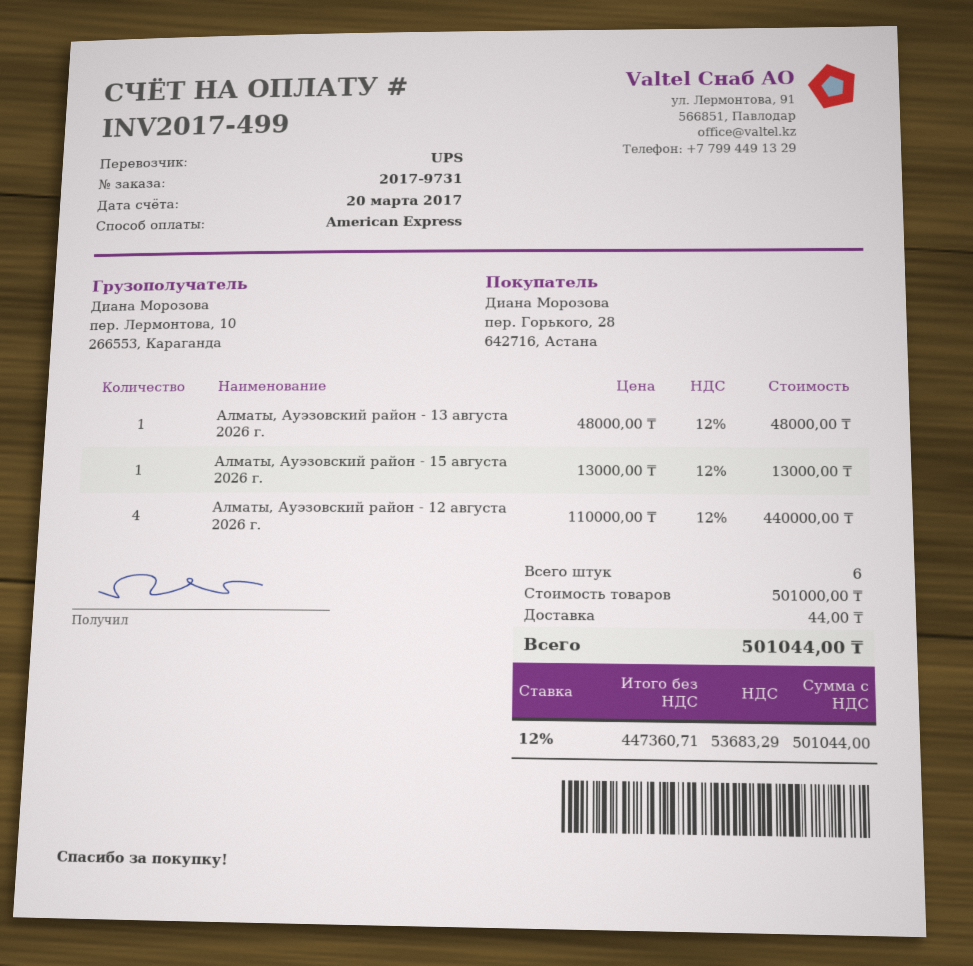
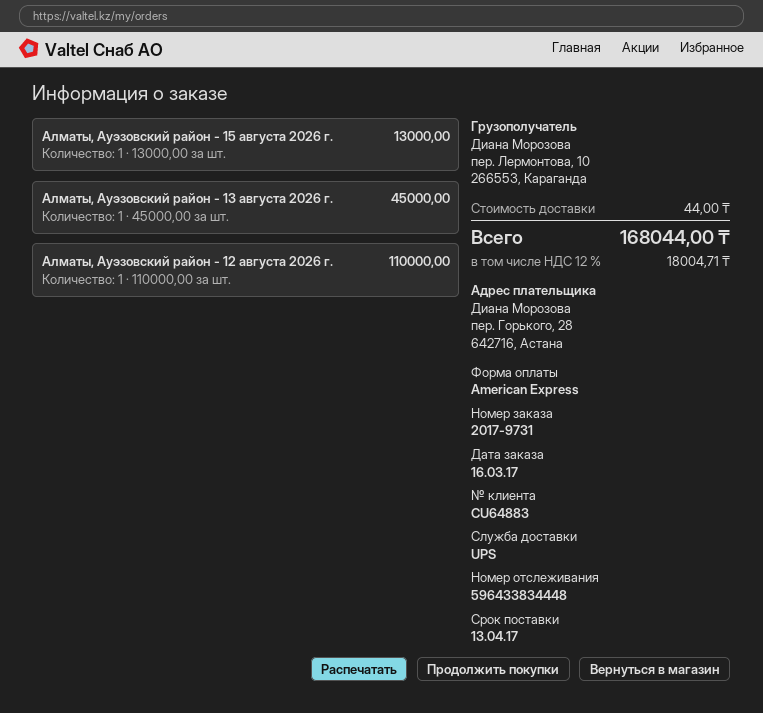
Алматы, Ауэзовский район - 13 августа 2026 г.: 1 x 48000.00 = 48000.00 -> 1 x 45000.00 = 45000.00
Алматы, Ауэзовский район - 12 августа 2026 г.: 4 x 110000.00 = 440000.00 -> 1 x 110000.00 = 110000.00
tax: 12% = 53683.29 -> 12% = 18004.71
total: 501044.00 -> 168044.00

